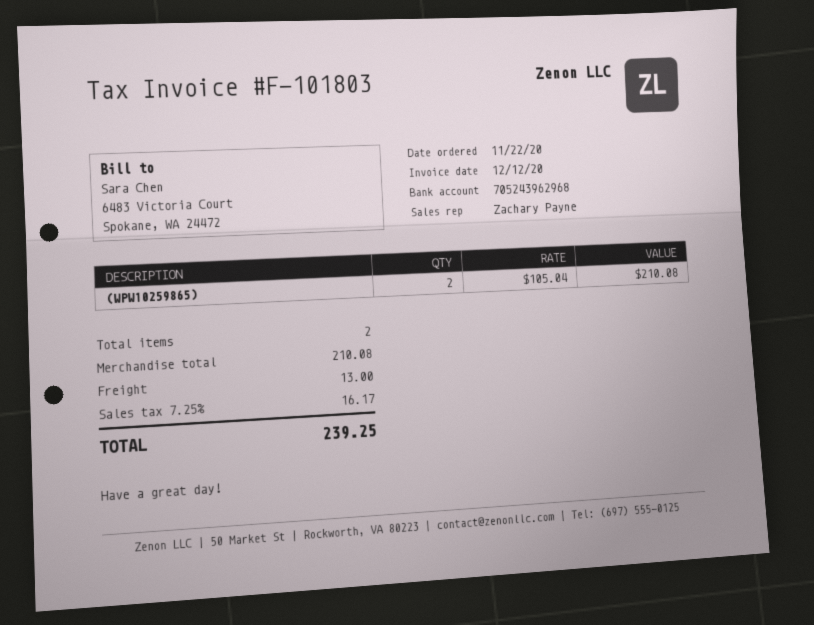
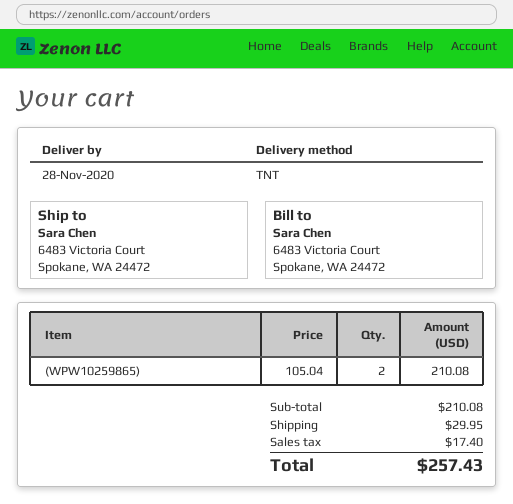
shipping: 13.00 -> 29.95
tax: 16.17 -> 17.40
total: 239.25 -> 257.43

